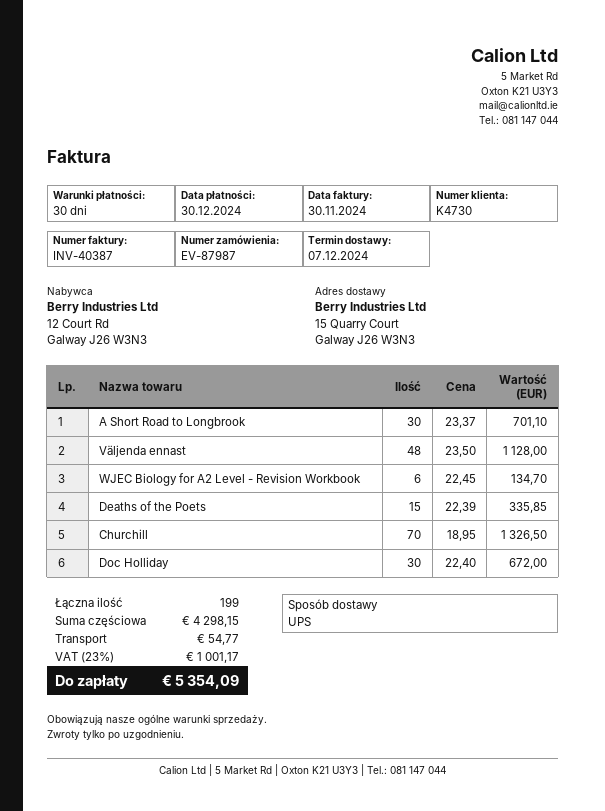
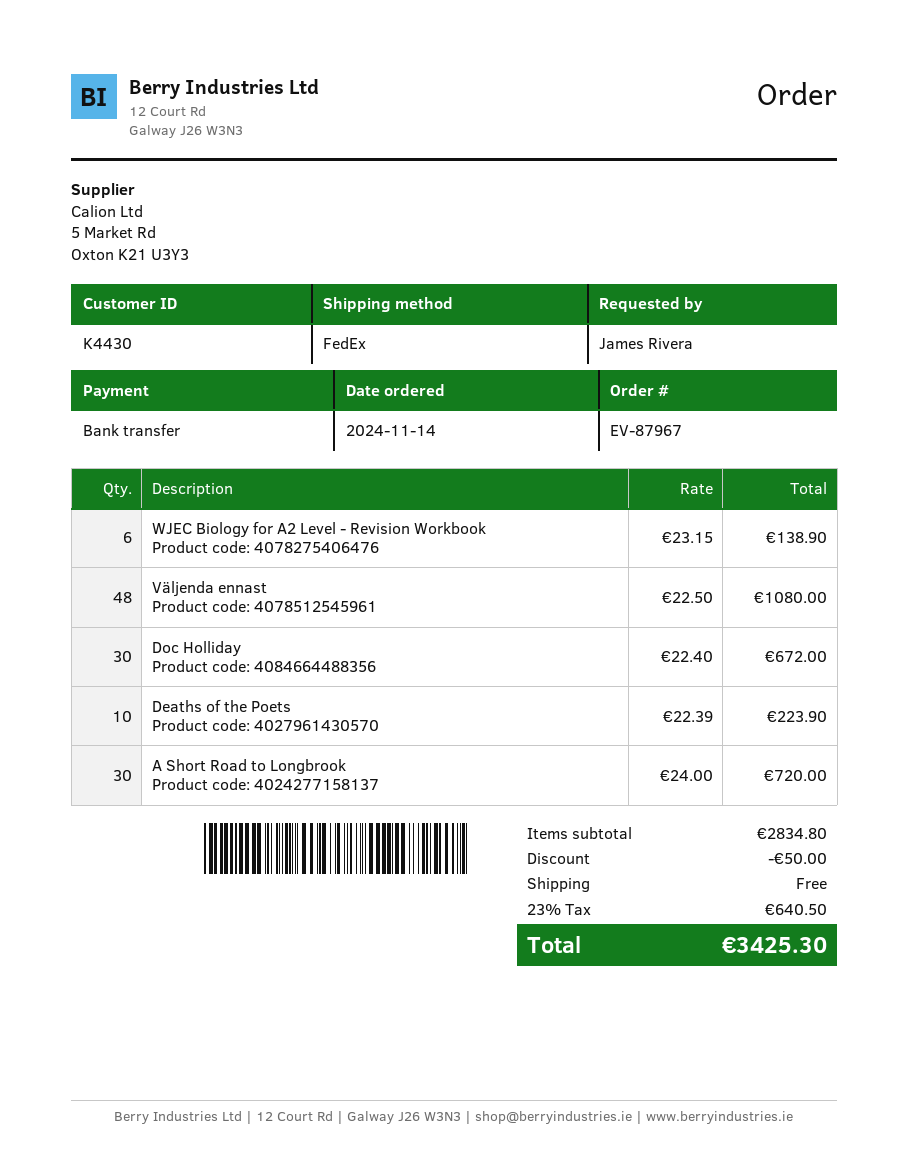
order number: EV-87987 -> EV-87967
customer number: K4730 -> K4430
shipping method: UPS -> FedEx
A Short Road to Longbrook: 30 x 23.37 = 701.10 -> 30 x 24.00 = 720.00
Väljenda ennast: 48 x 23.50 = 1128.00 -> 48 x 22.50 = 1080.00
WJEC Biology for A2 Level - Revision Workbook: 6 x 22.45 = 134.70 -> 6 x 23.15 = 138.90
Deaths of the Poets: 15 x 22.39 = 335.85 -> 10 x 22.39 = 223.90
Churchill: 70 x 18.95 = 1326.50 -> none
subtotal: 4298.15 -> 2834.80
discount: none -> 50.00
shipping: 54.77 -> 0.00
tax: 23% = 1001.17 -> 23% = 640.50
total: 5354.09 -> 3425.30

